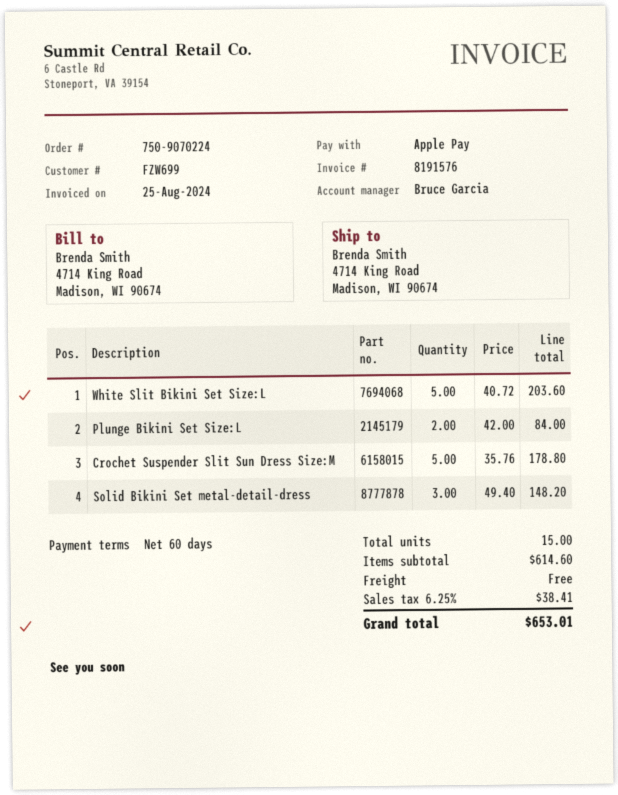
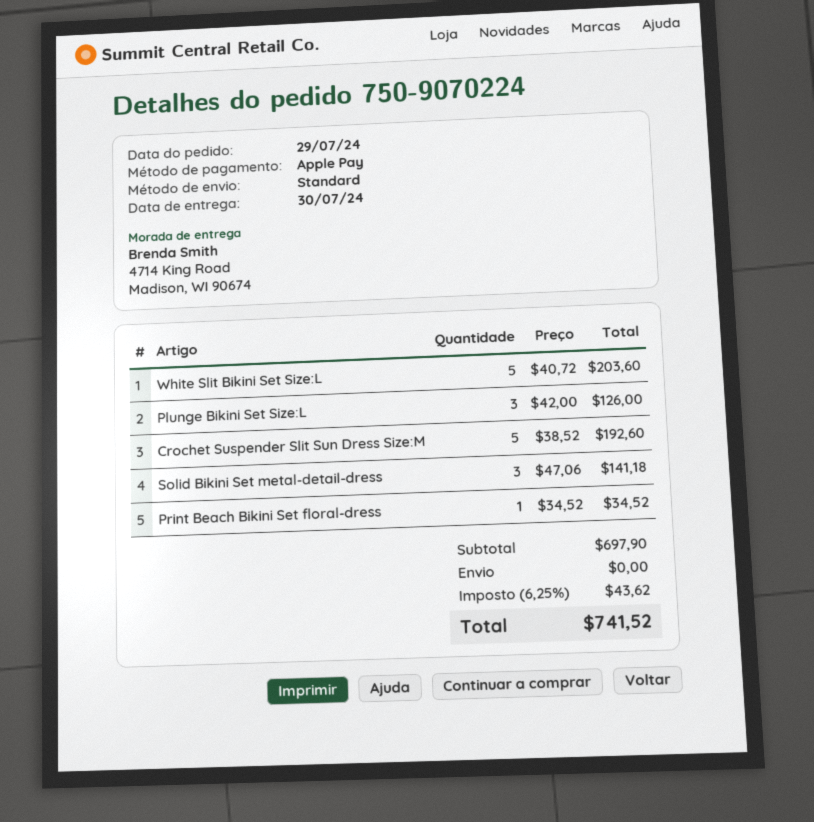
Plunge Bikini Set Size:L: 2 x 42.00 = 84.00 -> 3 x 42.00 = 126.00
Crochet Suspender Slit Sun Dress Size:M: 5 x 35.76 = 178.80 -> 5 x 38.52 = 192.60
Solid Bikini Set metal-detail-dress: 3 x 49.40 = 148.20 -> 3 x 47.06 = 141.18
Print Beach Bikini Set floral-dress: none -> 1 x 34.52 = 34.52
subtotal: 614.60 -> 697.90
tax: 6.25% = 38.41 -> 6.25% = 43.62
total: 653.01 -> 741.52

